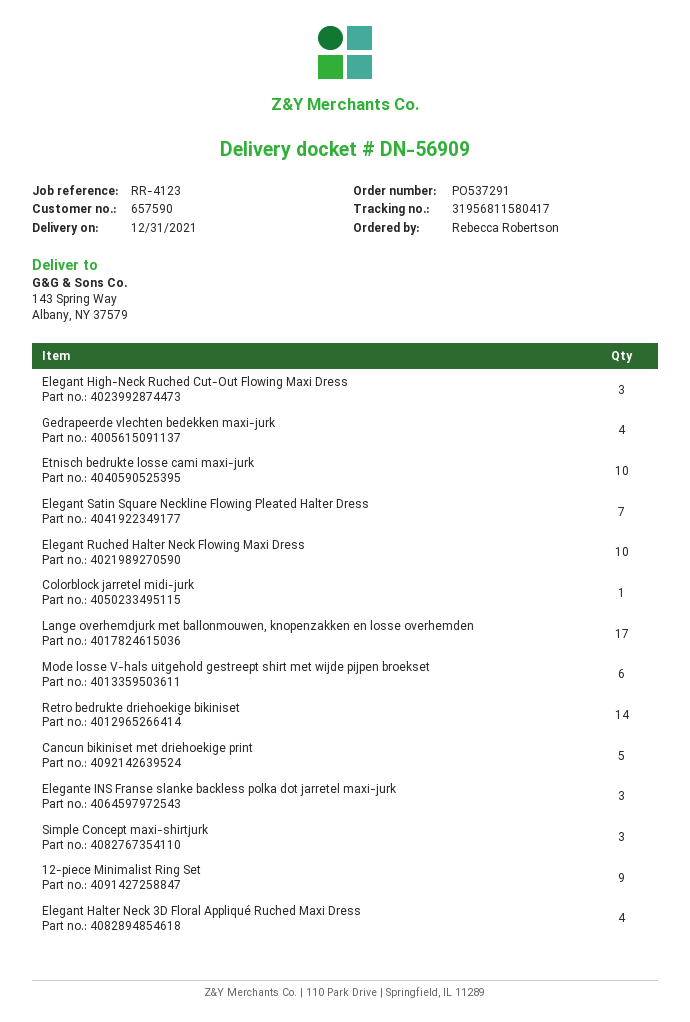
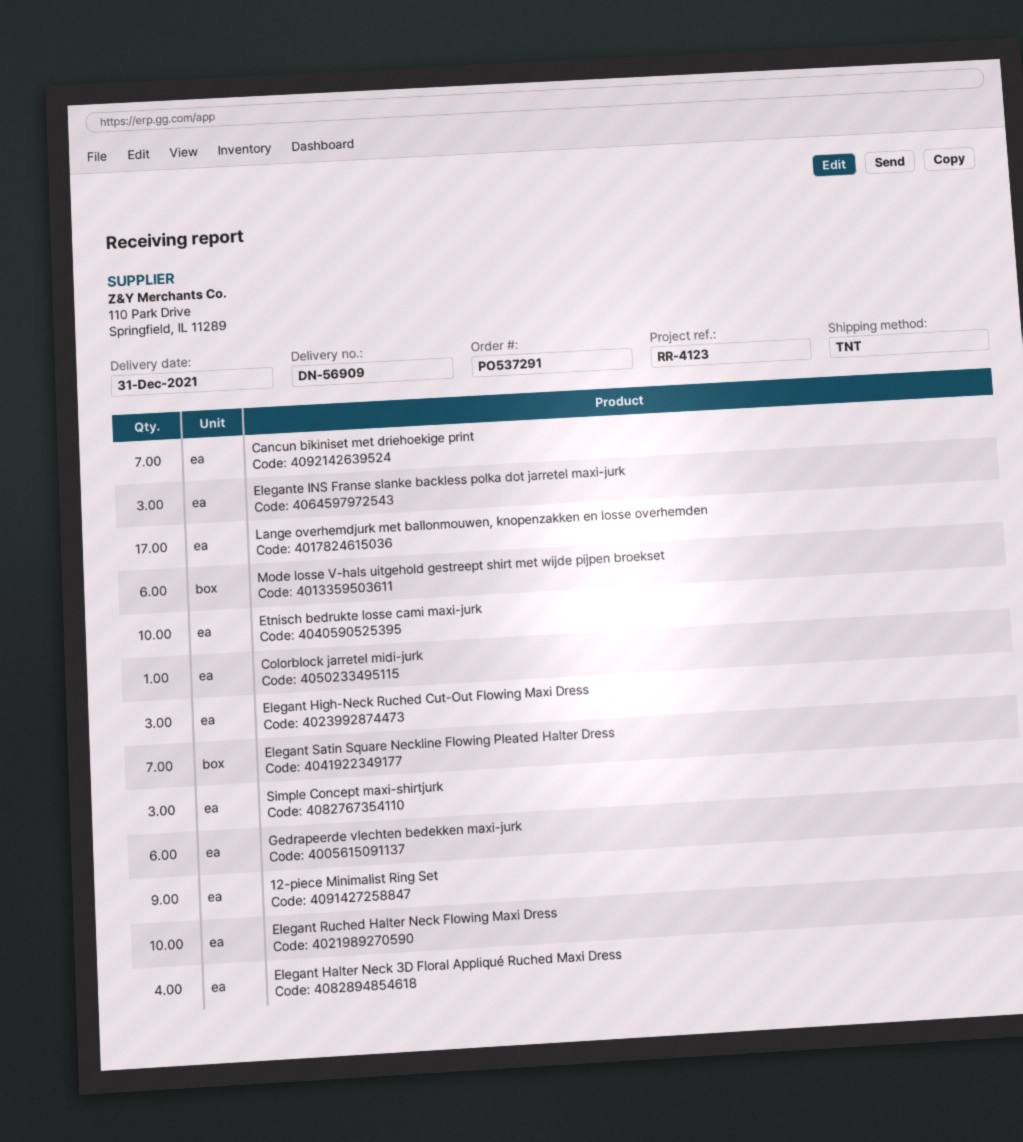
Gedrapeerde vlechten bedekken maxi-jurk: 4 -> 6
Retro bedrukte driehoekige bikiniset: 14 -> none
Cancun bikiniset met driehoekige print: 5 -> 7

